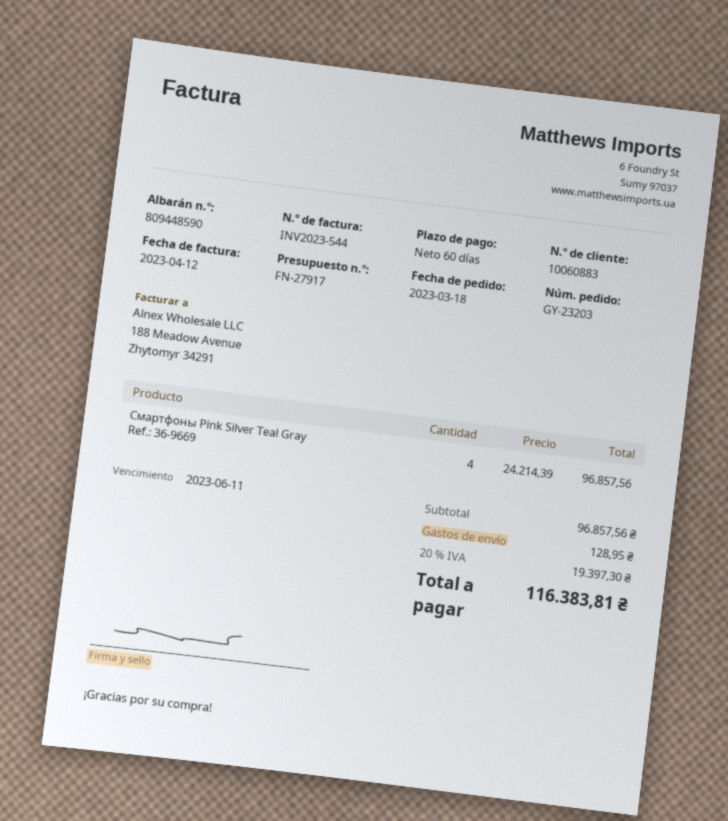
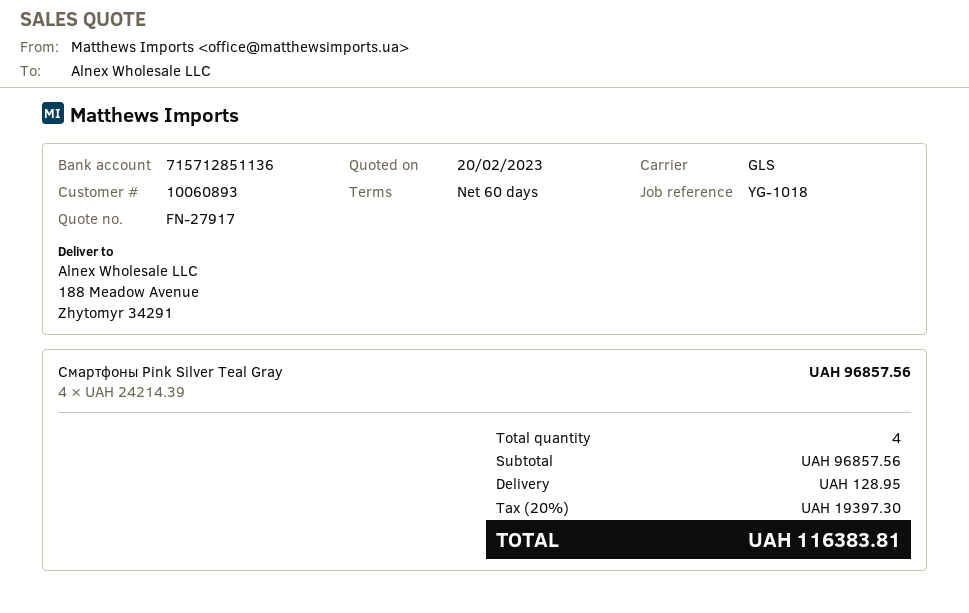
customer number: 10060883 -> 10060893

